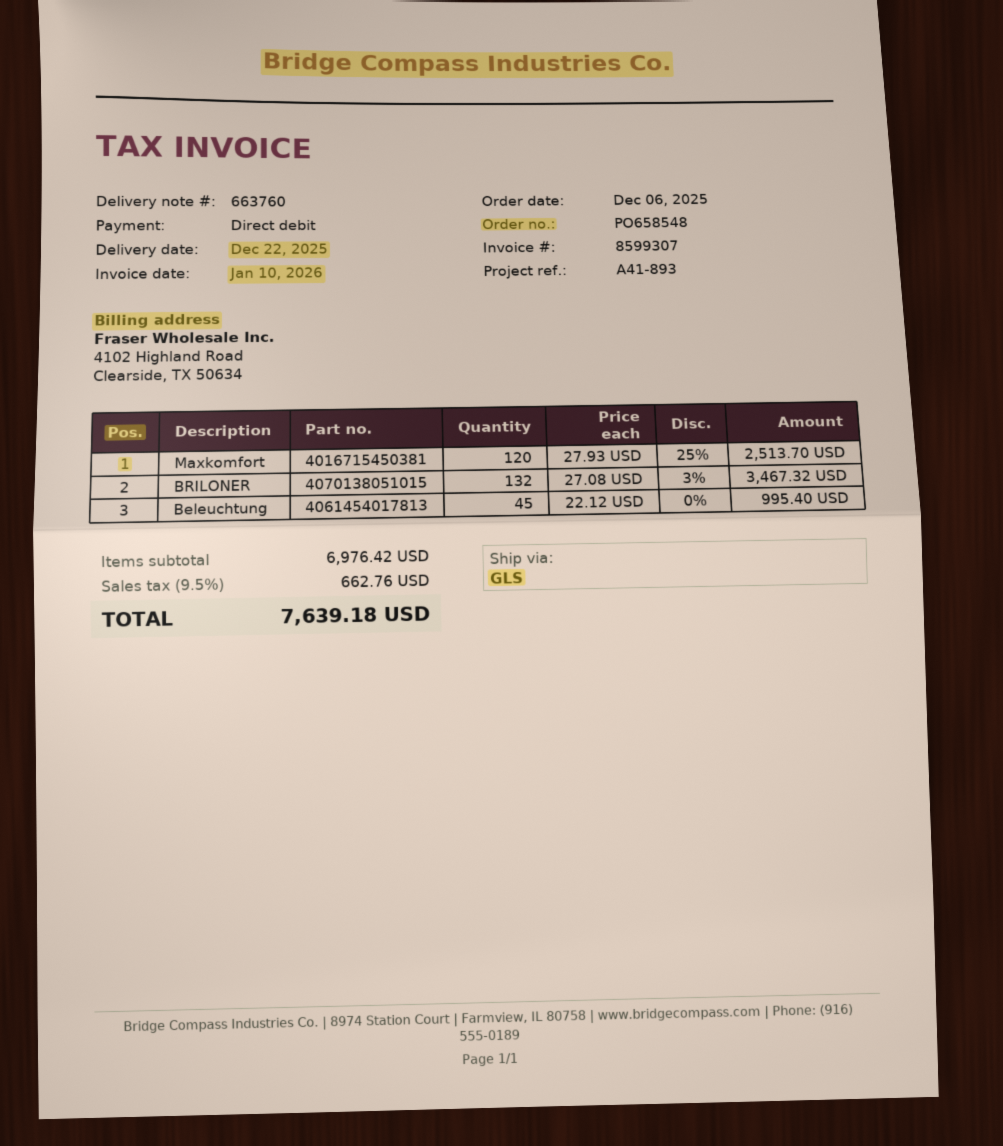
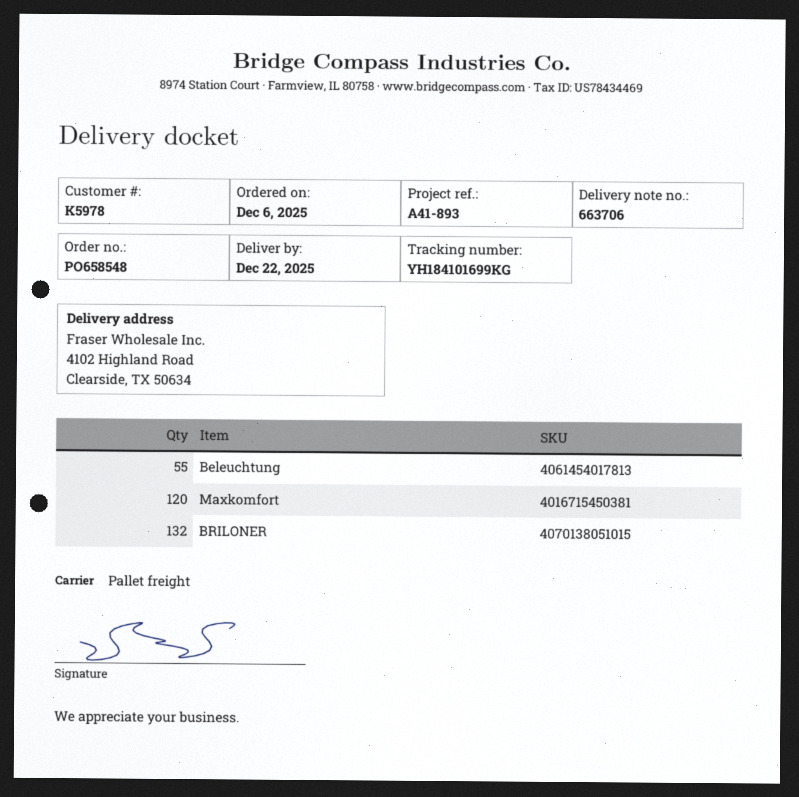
delivery note number: 663760 -> 663706
shipping method: GLS -> pallet freight
Beleuchtung: 45 -> 55

